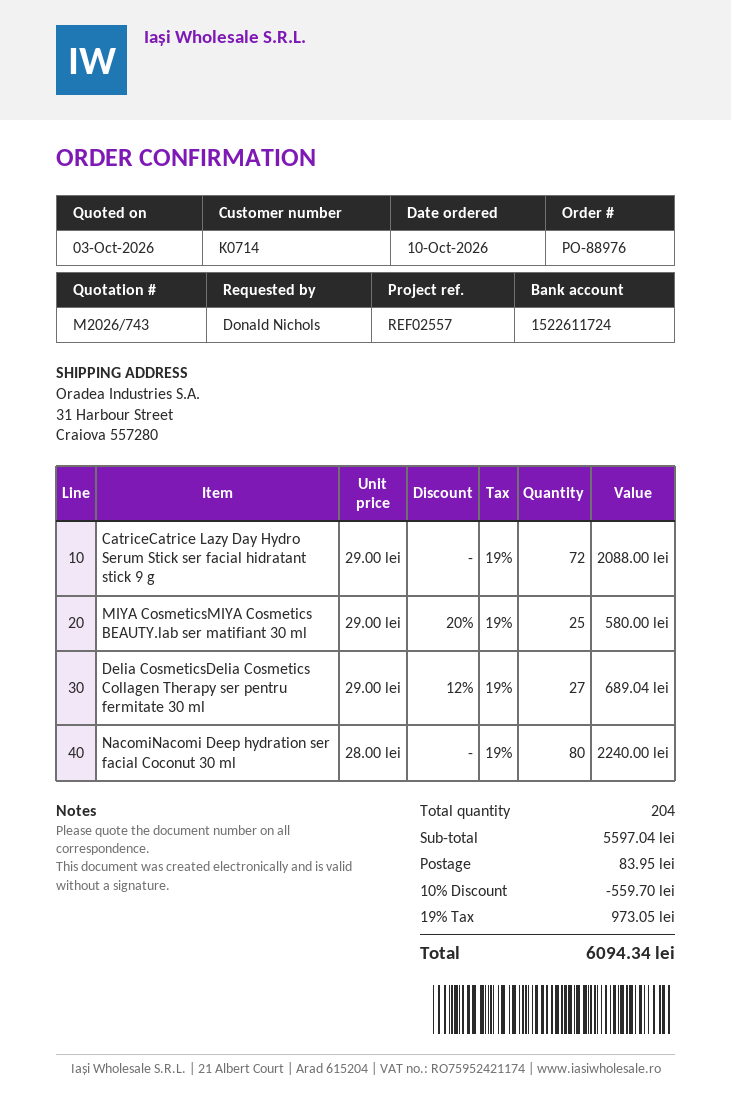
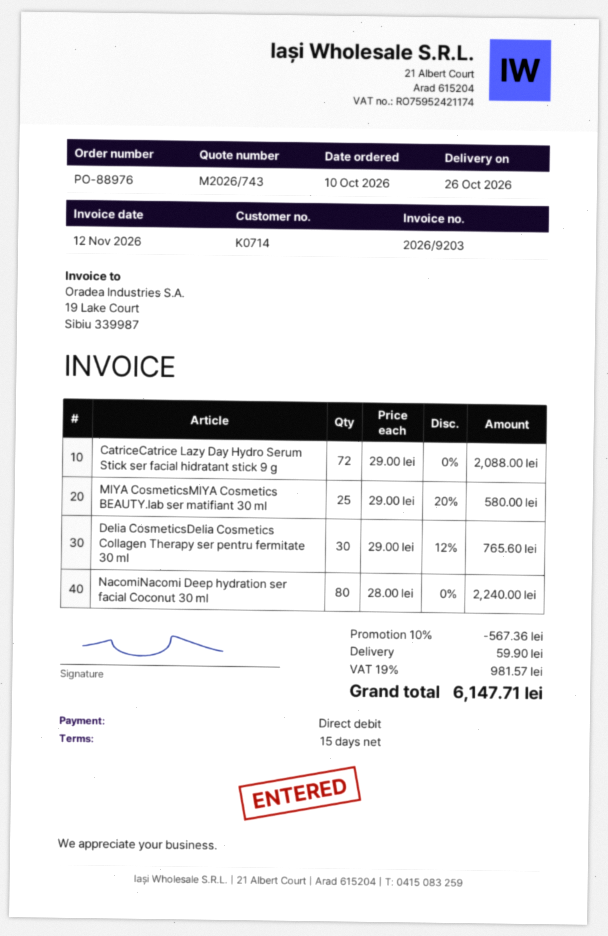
Delia CosmeticsDelia Cosmetics Collagen Therapy ser pentru fermitate 30 ml: 27 x 29.00 - 12% = 689.04 -> 30 x 29.00 - 12% = 765.60
discount: 10% = 559.70 -> 10% = 567.36
shipping: 83.95 -> 59.90
tax: 19% = 973.05 -> 19% = 981.57
total: 6094.34 -> 6147.71

